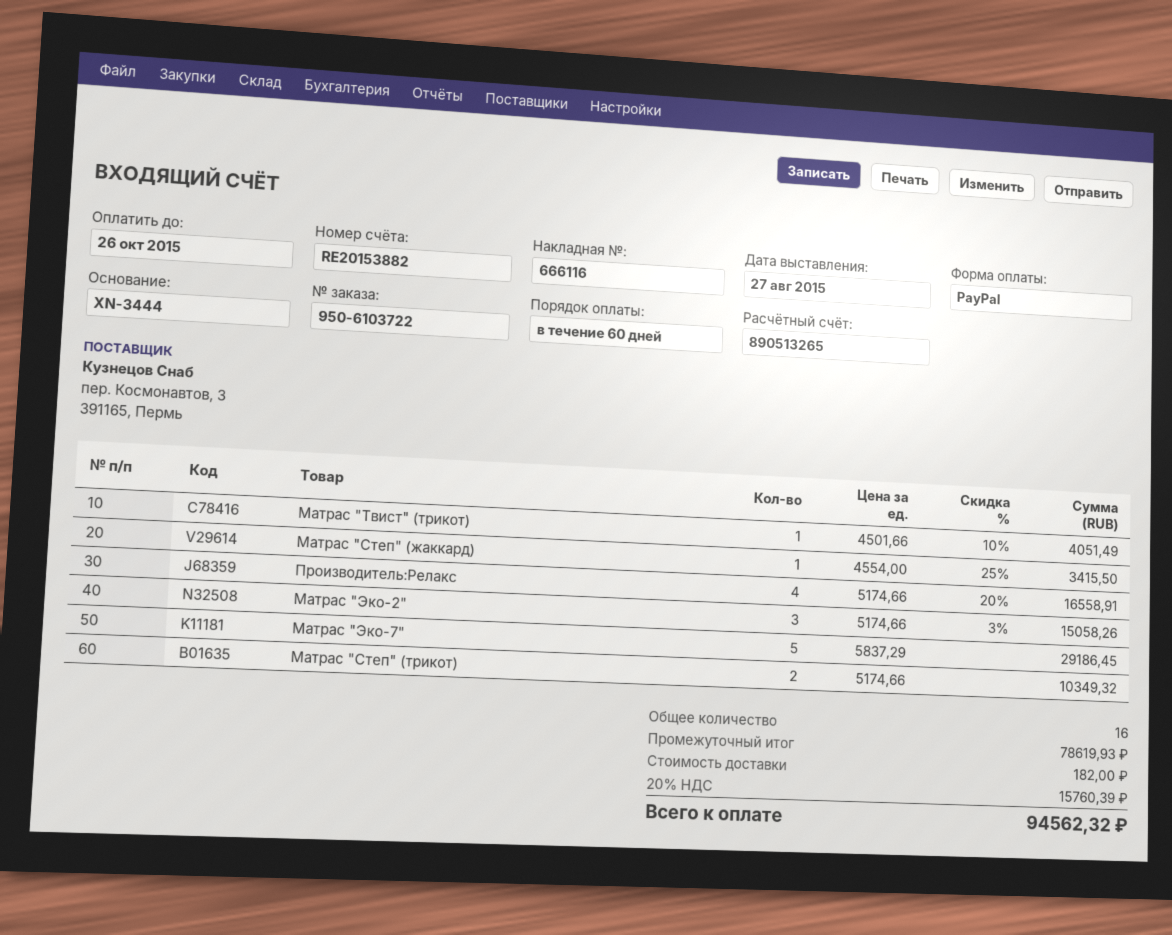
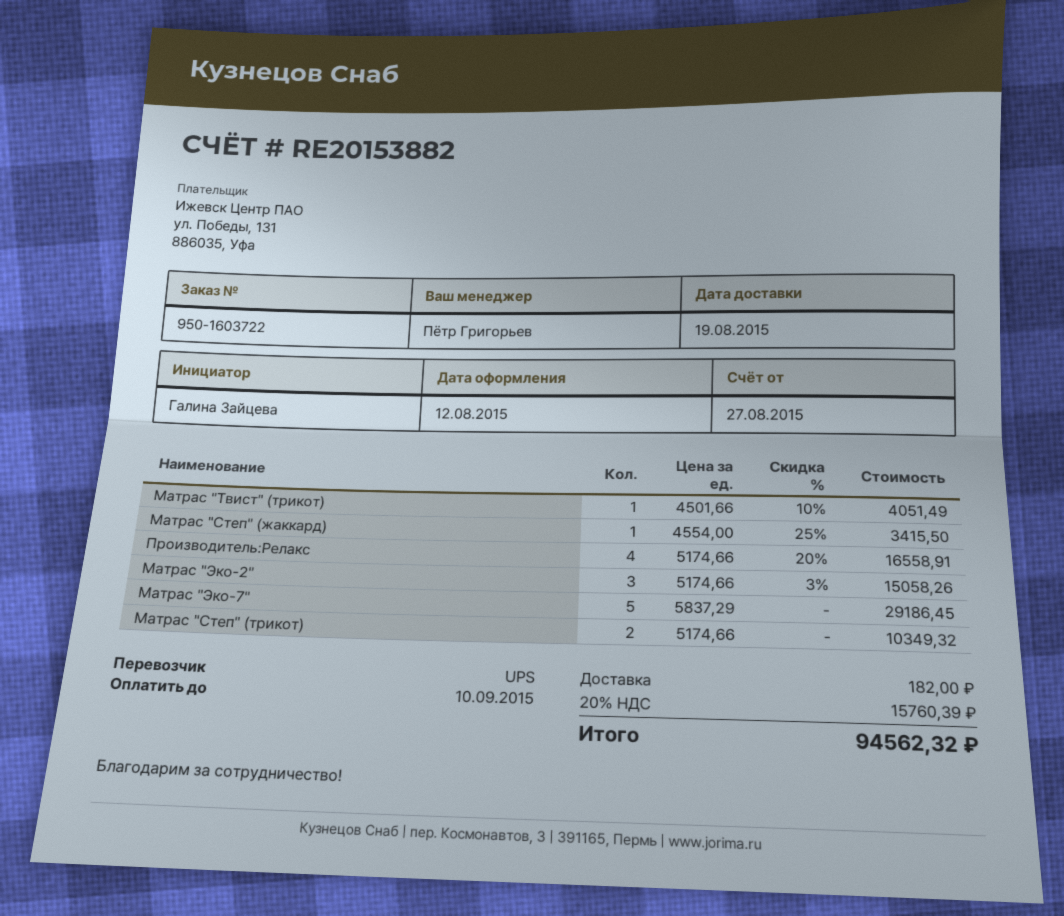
order number: 950-6103722 -> 950-1603722
due date: 2015-10-26 -> 2015-09-10

